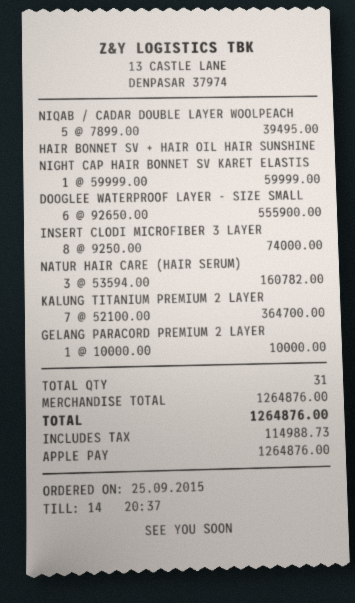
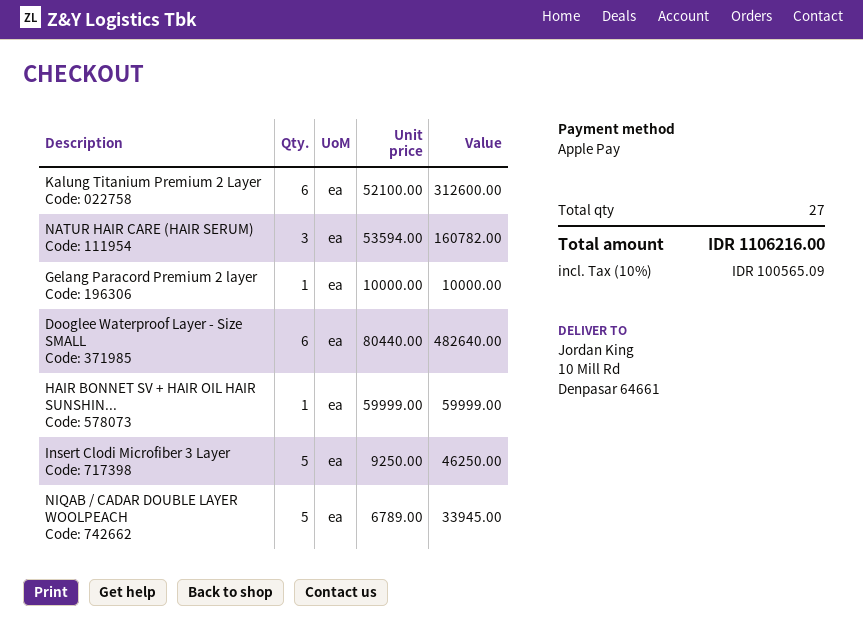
NIQAB / CADAR DOUBLE LAYER WOOLPEACH: 5 x 7899.00 = 39495.00 -> 5 x 6789.00 = 33945.00
DOOGLEE WATERPROOF LAYER - SIZE SMALL: 6 x 92650.00 = 555900.00 -> 6 x 80440.00 = 482640.00
INSERT CLODI MICROFIBER 3 LAYER: 8 x 9250.00 = 74000.00 -> 5 x 9250.00 = 46250.00
KALUNG TITANIUM PREMIUM 2 LAYER: 7 x 52100.00 = 364700.00 -> 6 x 52100.00 = 312600.00
total quantity: 31 -> 27
tax: 114988.73 -> 100565.09
total: 1264876.00 -> 1106216.00

